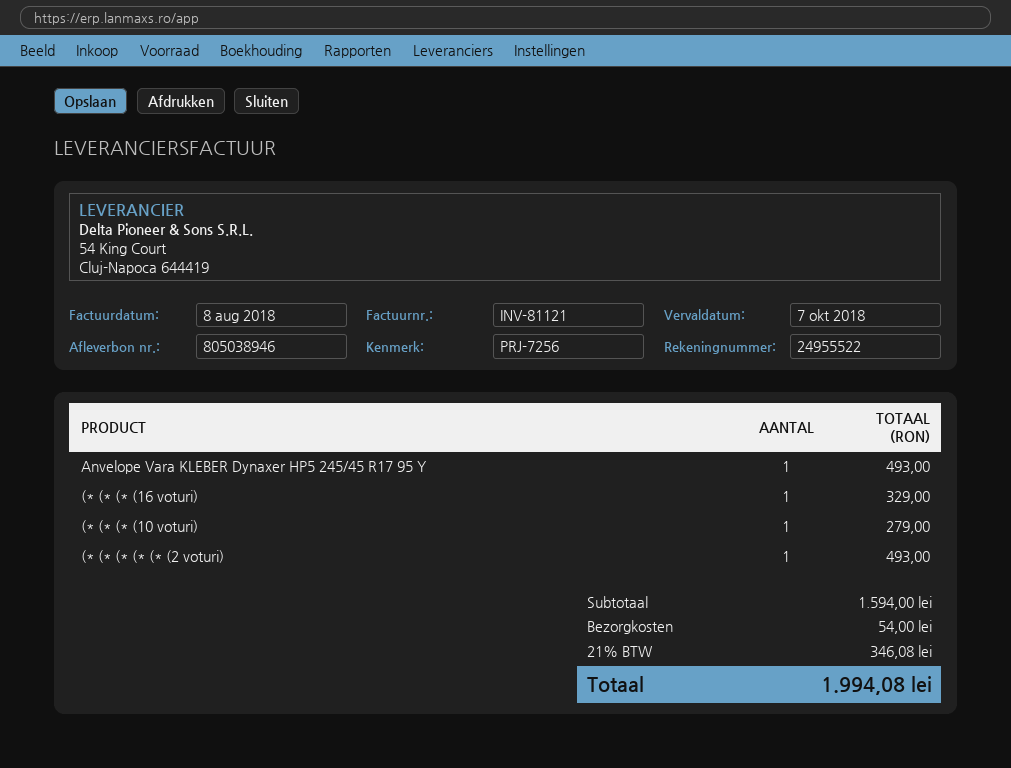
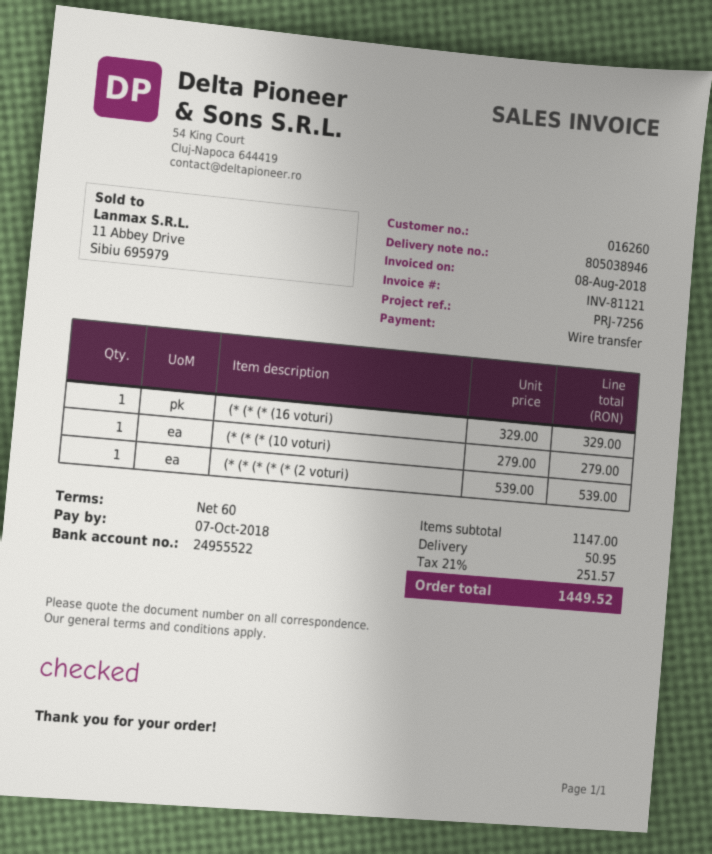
Anvelope Vara KLEBER Dynaxer HP5 245/45 R17 95 Y: 1 for 493.00 -> none
(* (* (* (* (* (2 voturi): 1 for 493.00 -> 1 for 539.00
subtotal: 1594.00 -> 1147.00
shipping: 54.00 -> 50.95
tax: 21% = 346.08 -> 21% = 251.57
total: 1994.08 -> 1449.52

